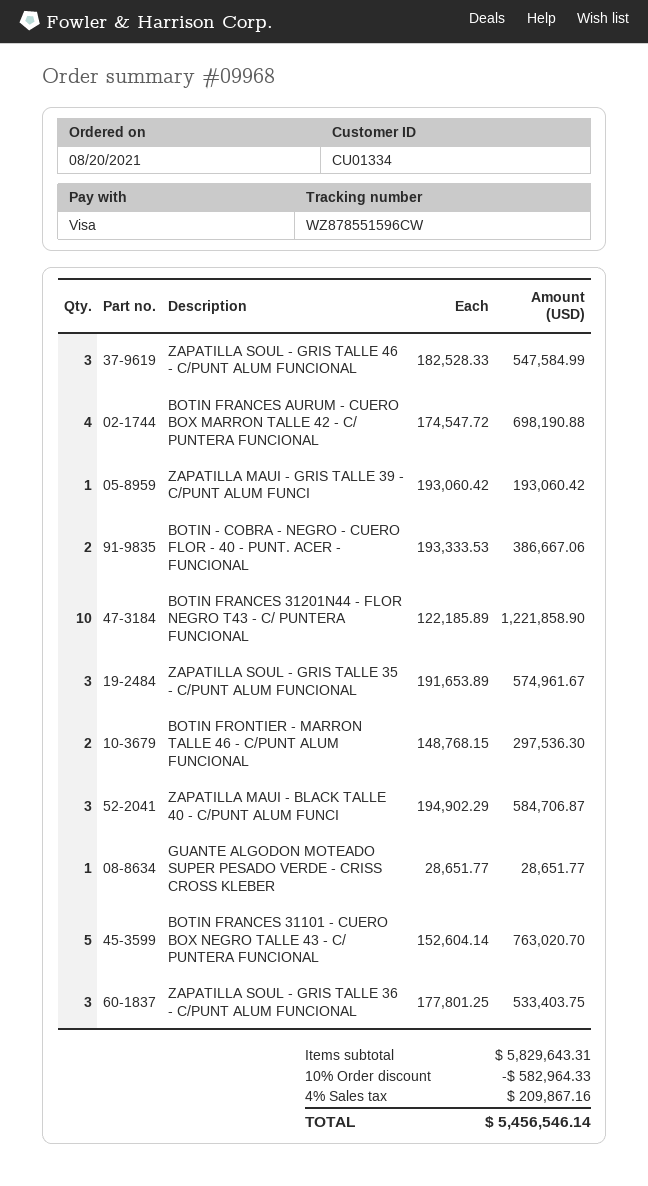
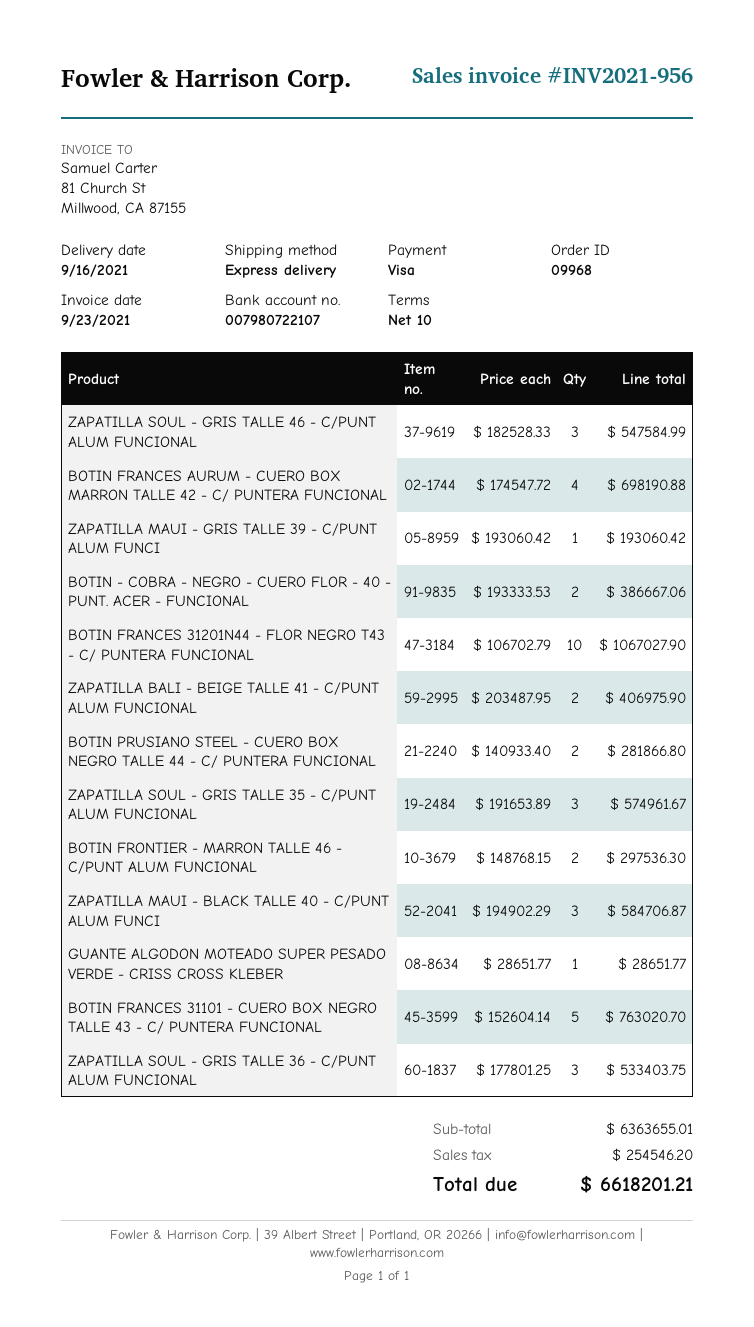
BOTIN FRANCES 31201N44 - FLOR NEGRO T43 - C/ PUNTERA FUNCIONAL: 10 x 122185.89 = 1221858.90 -> 10 x 106702.79 = 1067027.90
ZAPATILLA BALI - BEIGE TALLE 41 - C/PUNT ALUM FUNCIONAL: none -> 2 x 203487.95 = 406975.90
BOTIN PRUSIANO STEEL - CUERO BOX NEGRO TALLE 44 - C/ PUNTERA FUNCIONAL: none -> 2 x 140933.40 = 281866.80
subtotal: 5829643.31 -> 6363655.01
discount: 10% = 582964.33 -> none
tax: 209867.16 -> 254546.20
total: 5456546.14 -> 6618201.21

